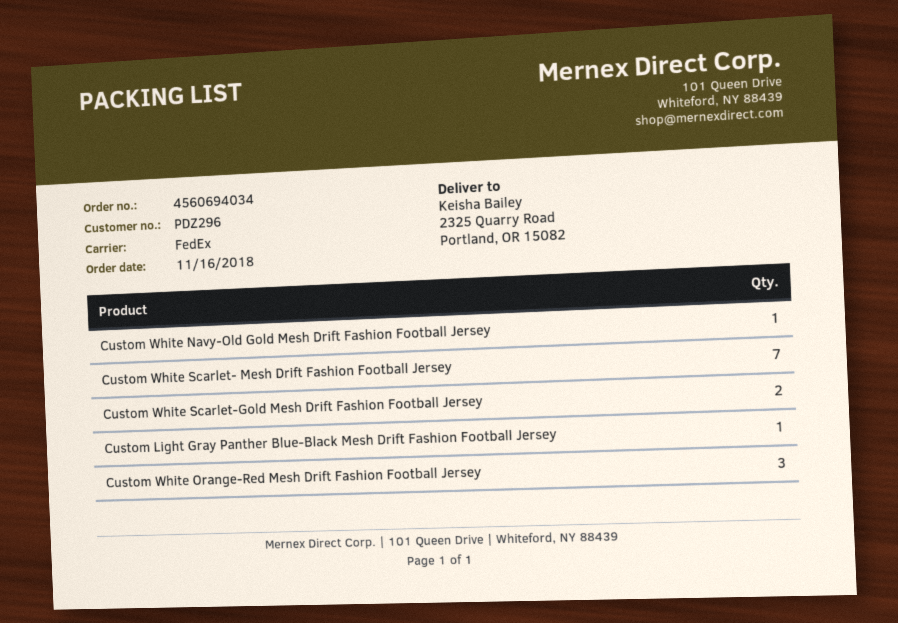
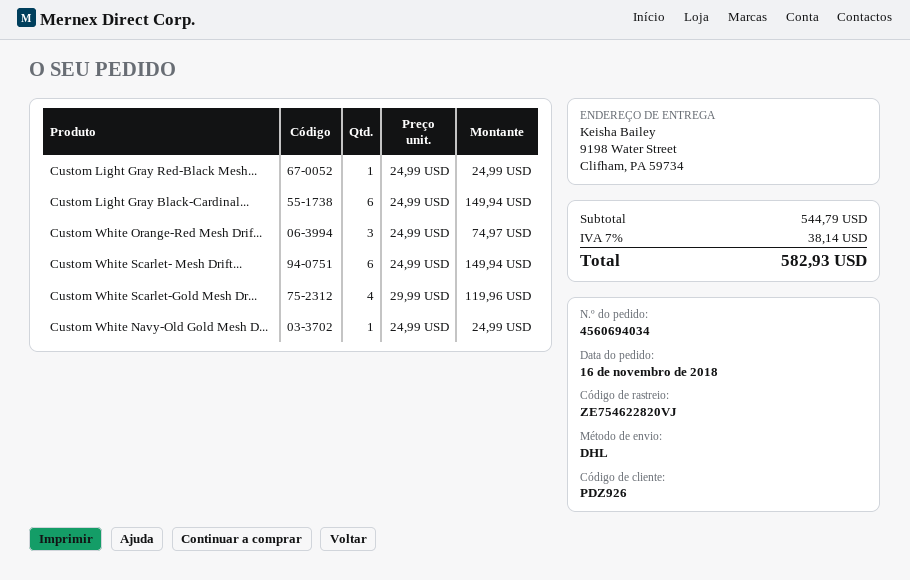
customer number: PDZ296 -> PDZ926
shipping method: FedEx -> DHL
ship to: 2325 Quarry Road, Portland, OR 15082 -> 9198 Water Street, Clifham, PA 59734
Custom White Scarlet- Mesh Drift Fashion Football Jersey: 7 -> 6
Custom White Scarlet-Gold Mesh Drift Fashion Football Jersey: 2 -> 4
Custom Light Gray Panther Blue-Black Mesh Drift Fashion Football Jersey: 1 -> none
Custom Light Gray Red-Black Mesh...: none -> 1
Custom Light Gray Black-Cardinal...: none -> 6

